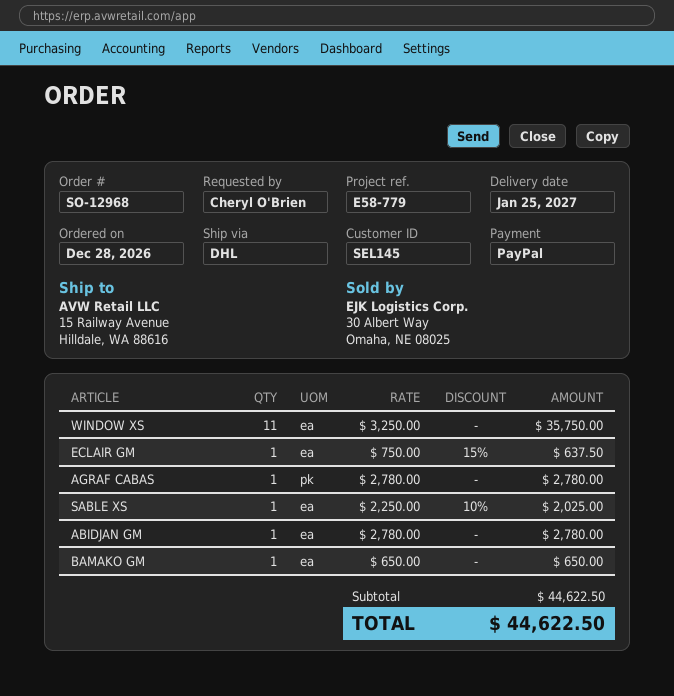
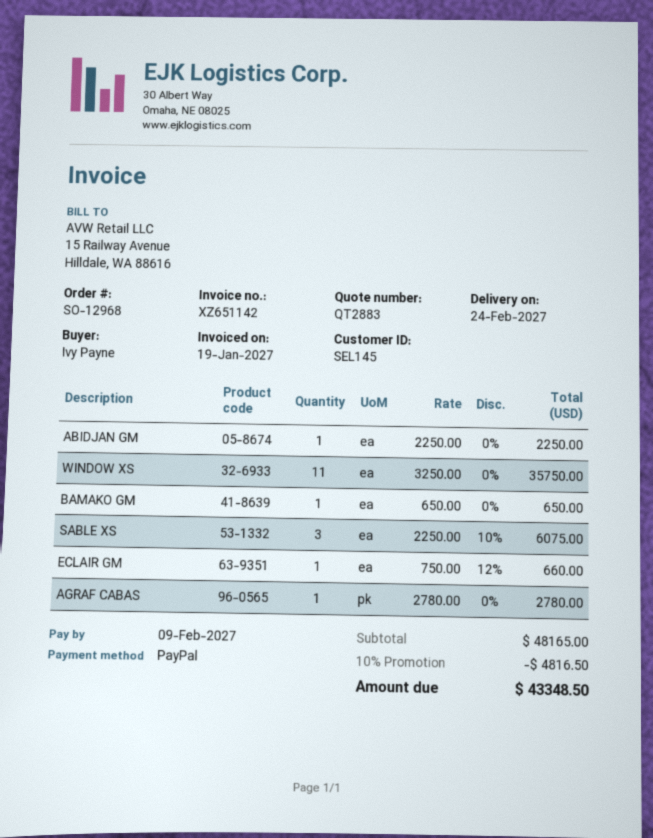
delivery date: 2027-01-25 -> 2027-02-24
ordered by: Cheryl O'Brien -> Ivy Payne
ECLAIR GM: 1 x 750.00 - 15% = 637.50 -> 1 x 750.00 - 12% = 660.00
SABLE XS: 1 x 2250.00 - 10% = 2025.00 -> 3 x 2250.00 - 10% = 6075.00
ABIDJAN GM: 1 x 2780.00 = 2780.00 -> 1 x 2250.00 = 2250.00
subtotal: 44622.50 -> 48165.00
discount: none -> 10% = 4816.50
total: 44622.50 -> 43348.50

